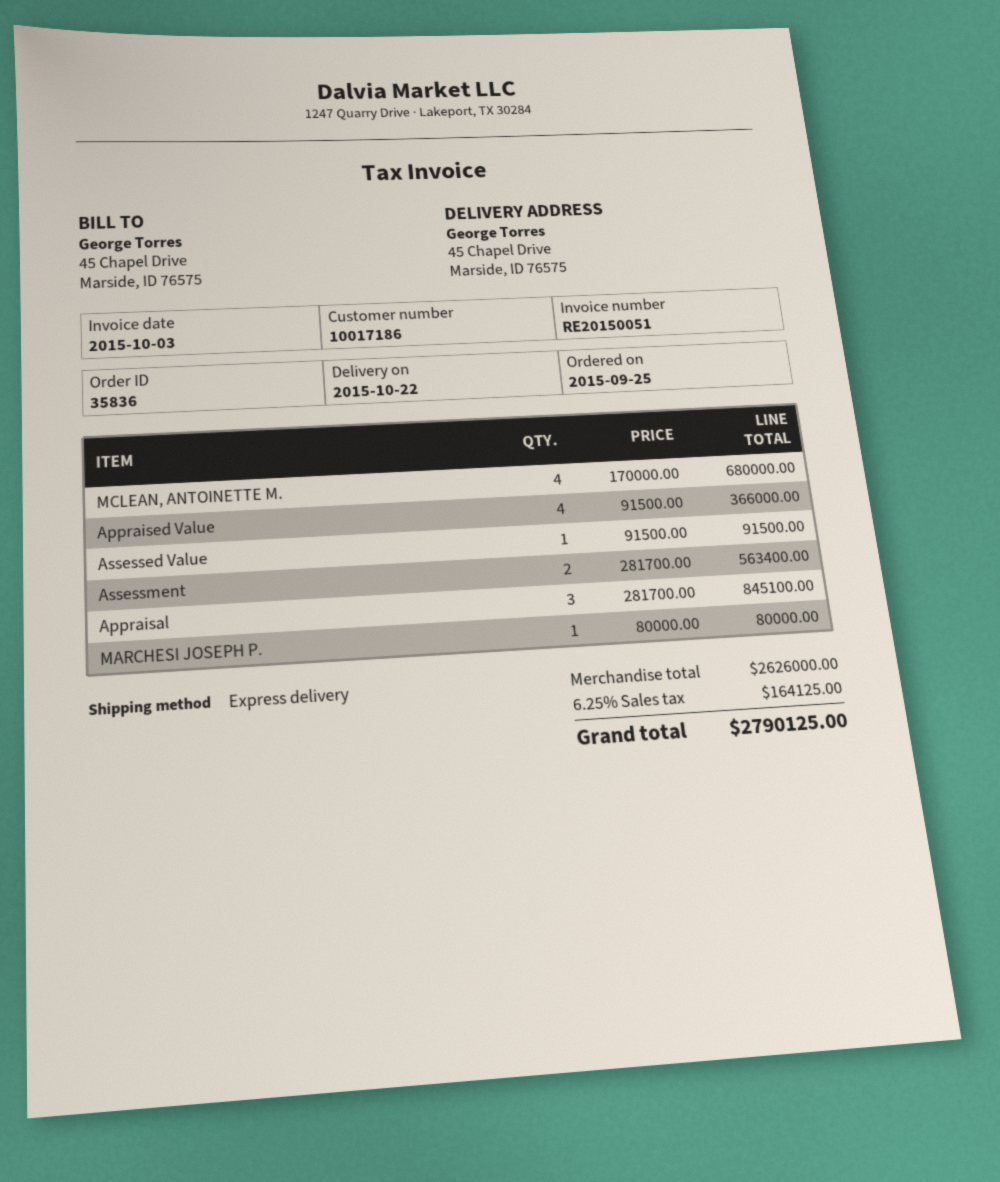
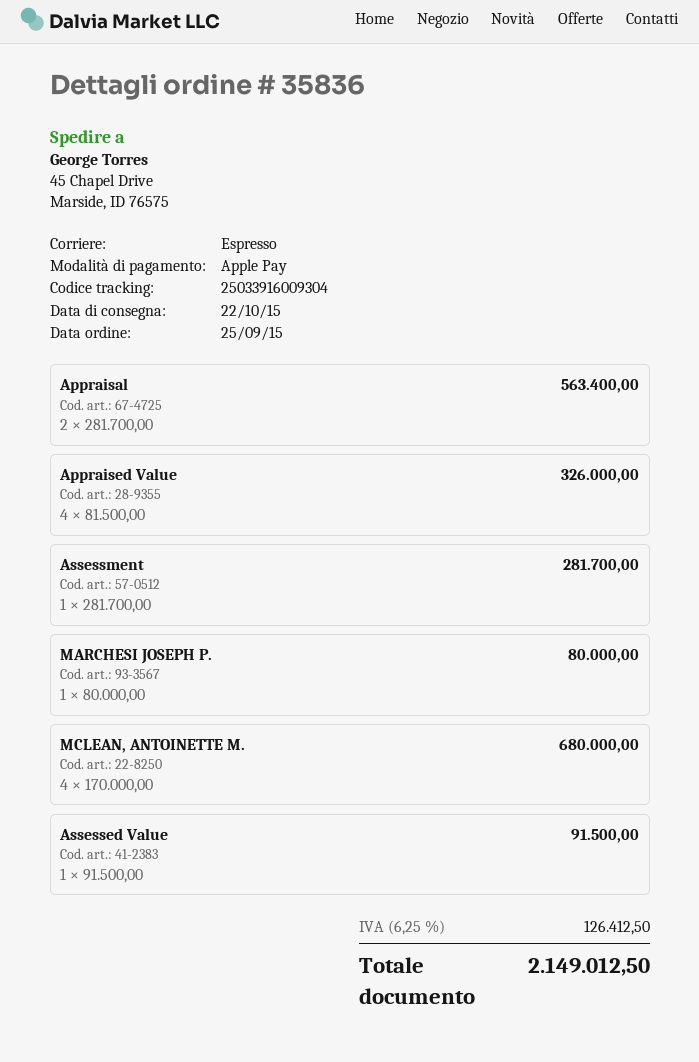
Appraised Value: 4 x 91500.00 = 366000.00 -> 4 x 81500.00 = 326000.00
Assessment: 2 x 281700.00 = 563400.00 -> 1 x 281700.00 = 281700.00
Appraisal: 3 x 281700.00 = 845100.00 -> 2 x 281700.00 = 563400.00
tax: 6.25% = 164125.00 -> 6.25% = 126412.50
total: 2790125.00 -> 2149012.50

